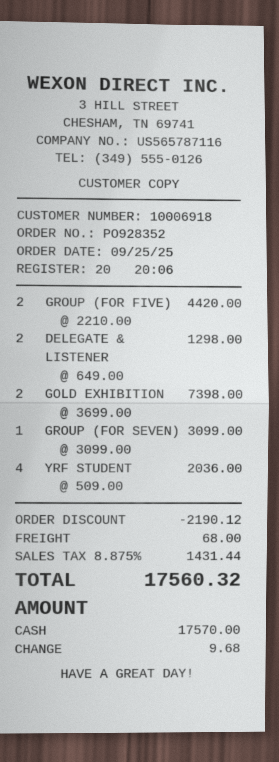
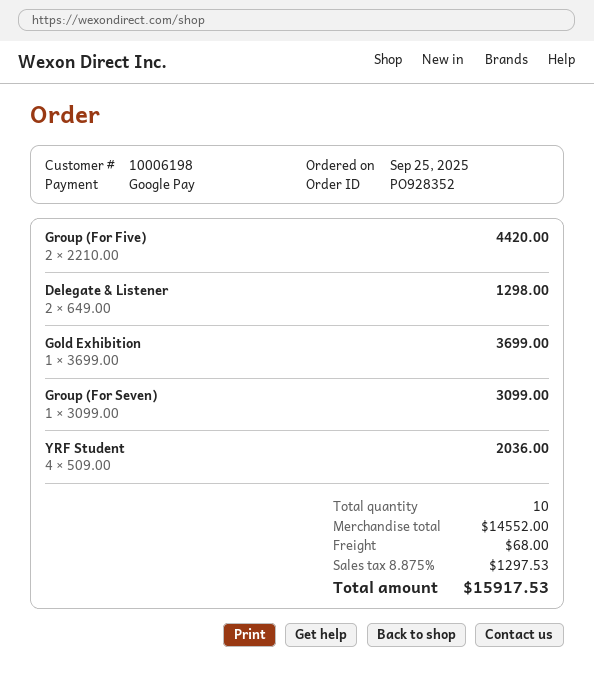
customer number: 10006918 -> 10006198
payment method: cash -> Google Pay
GOLD EXHIBITION: 2 x 3699.00 = 7398.00 -> 1 x 3699.00 = 3699.00
discount: 2190.12 -> none
tax: 8.875% = 1431.44 -> 8.875% = 1297.53
total: 17560.32 -> 15917.53

